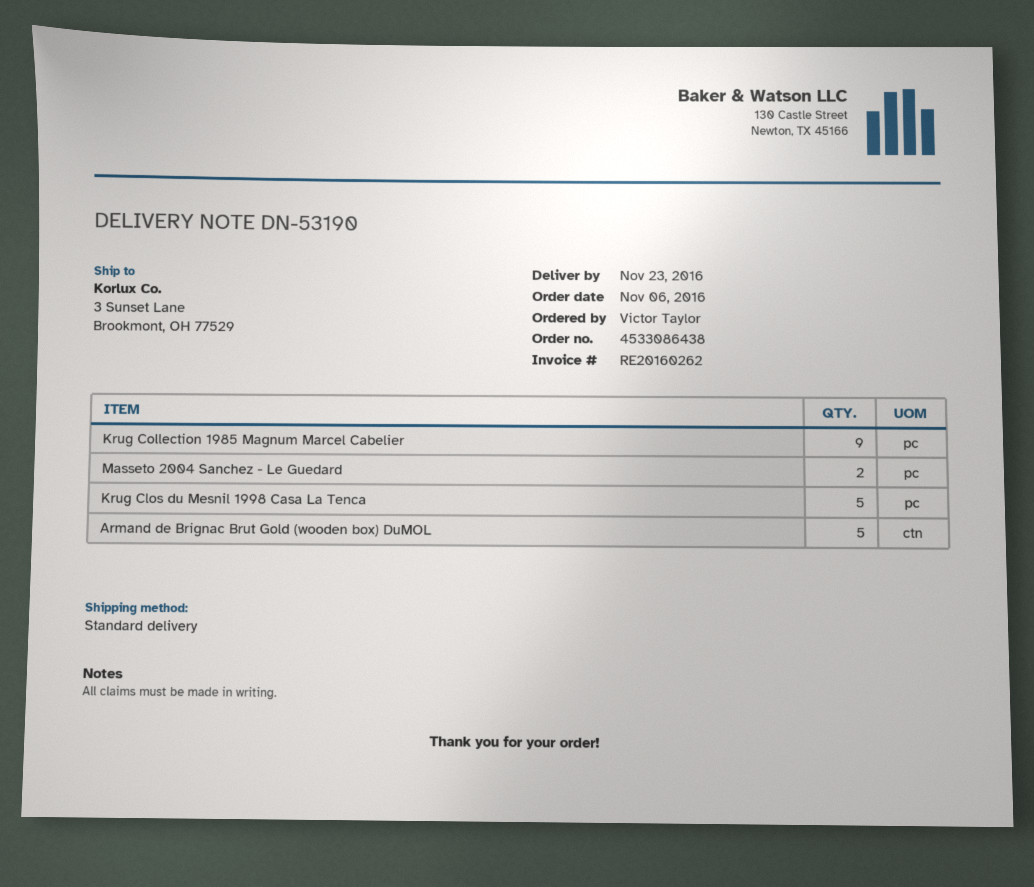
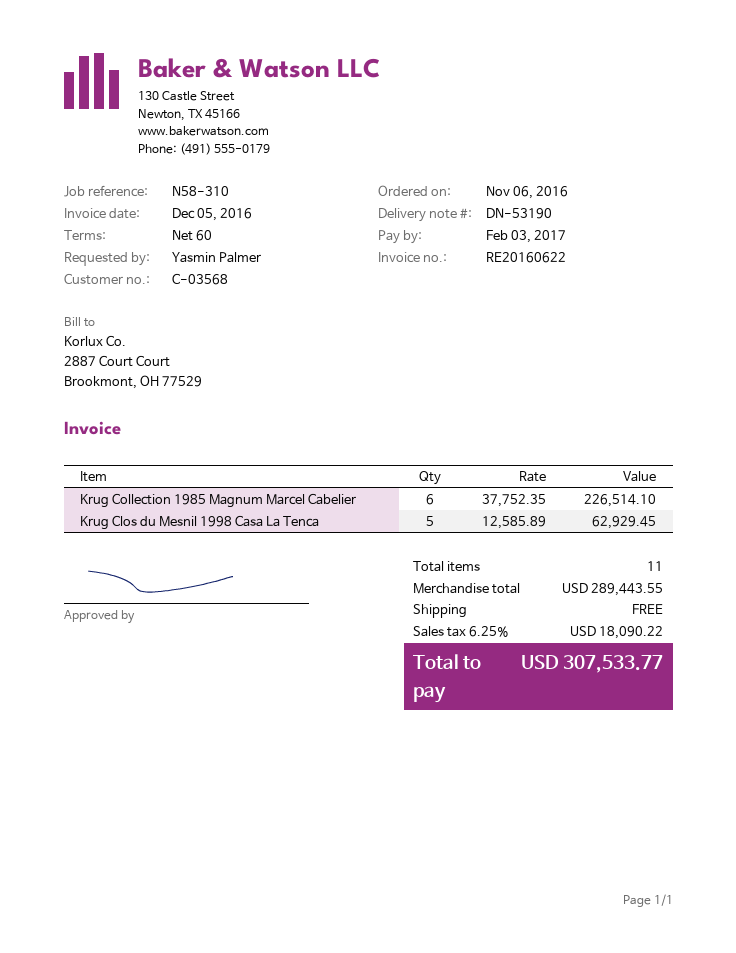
invoice number: RE20160262 -> RE20160622
ordered by: Victor Taylor -> Yasmin Palmer
Krug Collection 1985 Magnum Marcel Cabelier: 9 -> 6
Masseto 2004 Sanchez - Le Guedard: 2 -> none
Armand de Brignac Brut Gold (wooden box) DuMOL: 5 -> none

